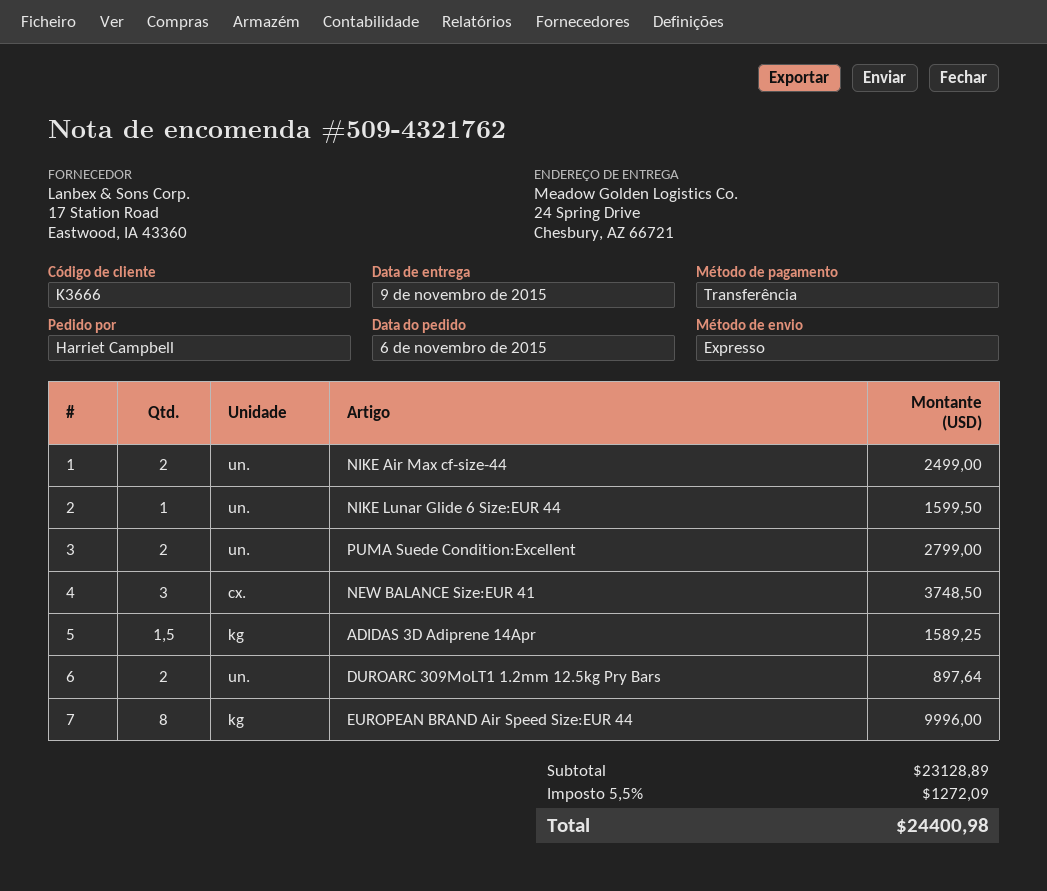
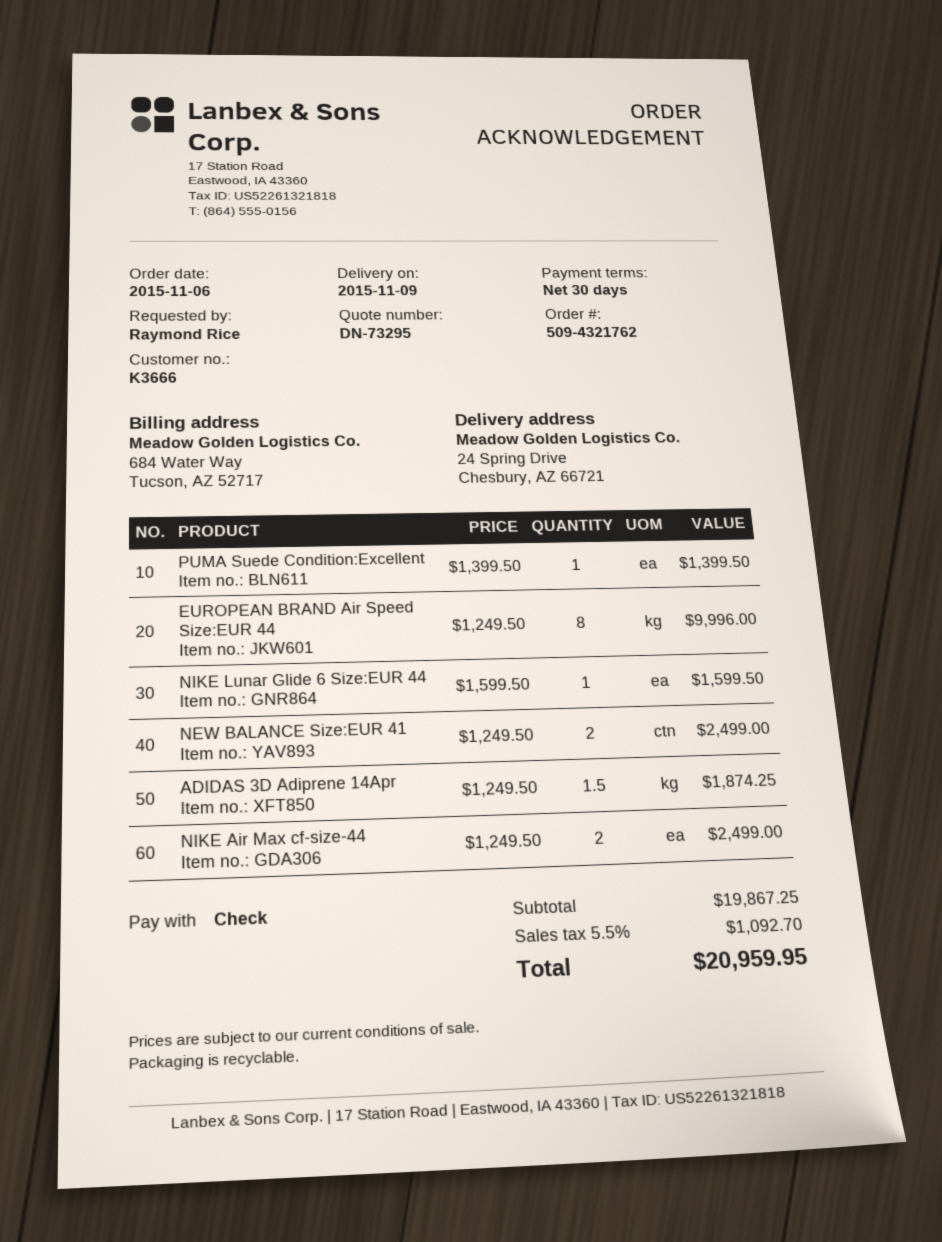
ordered by: Harriet Campbell -> Raymond Rice
payment method: bank transfer -> cheque
PUMA Suede Condition:Excellent: 2 for 2799.00 -> 1 for 1399.50
NEW BALANCE Size:EUR 41: 3 for 3748.50 -> 2 for 2499.00
ADIDAS 3D Adiprene 14Apr: 1.5 for 1589.25 -> 1.5 for 1874.25
DUROARC 309MoLT1 1.2mm 12.5kg Pry Bars: 2 for 897.64 -> none
subtotal: 23128.89 -> 19867.25
tax: 5.5% = 1272.09 -> 5.5% = 1092.70
total: 24400.98 -> 20959.95

